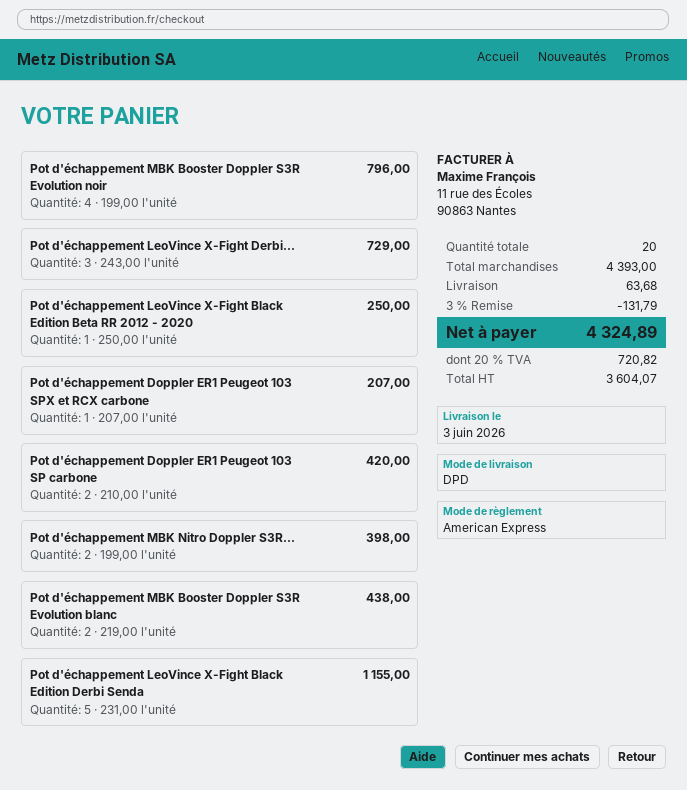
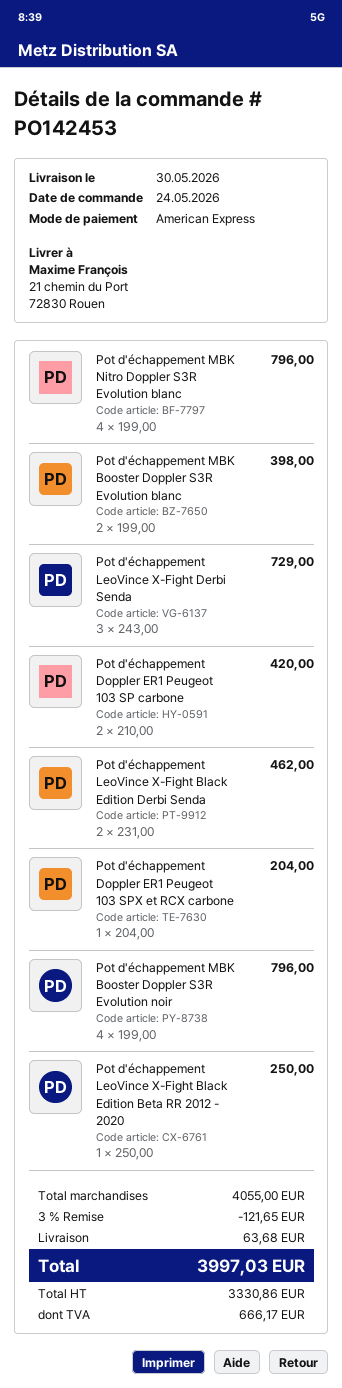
delivery date: 2026-06-03 -> 2026-05-30
Pot d'échappement Doppler ER1 Peugeot 103 SPX et RCX carbone: 1 x 207.00 = 207.00 -> 1 x 204.00 = 204.00
Pot d'échappement MBK Nitro Doppler S3R...: 2 x 199.00 = 398.00 -> 4 x 199.00 = 796.00
Pot d'échappement MBK Booster Doppler S3R Evolution blanc: 2 x 219.00 = 438.00 -> 2 x 199.00 = 398.00
Pot d'échappement LeoVince X-Fight Black Edition Derbi Senda: 5 x 231.00 = 1155.00 -> 2 x 231.00 = 462.00
subtotal: 4393.00 -> 4055.00
discount: 3% = 131.79 -> 3% = 121.65
net: 3604.07 -> 3330.86
tax: 720.82 -> 666.17
total: 4324.89 -> 3997.03

